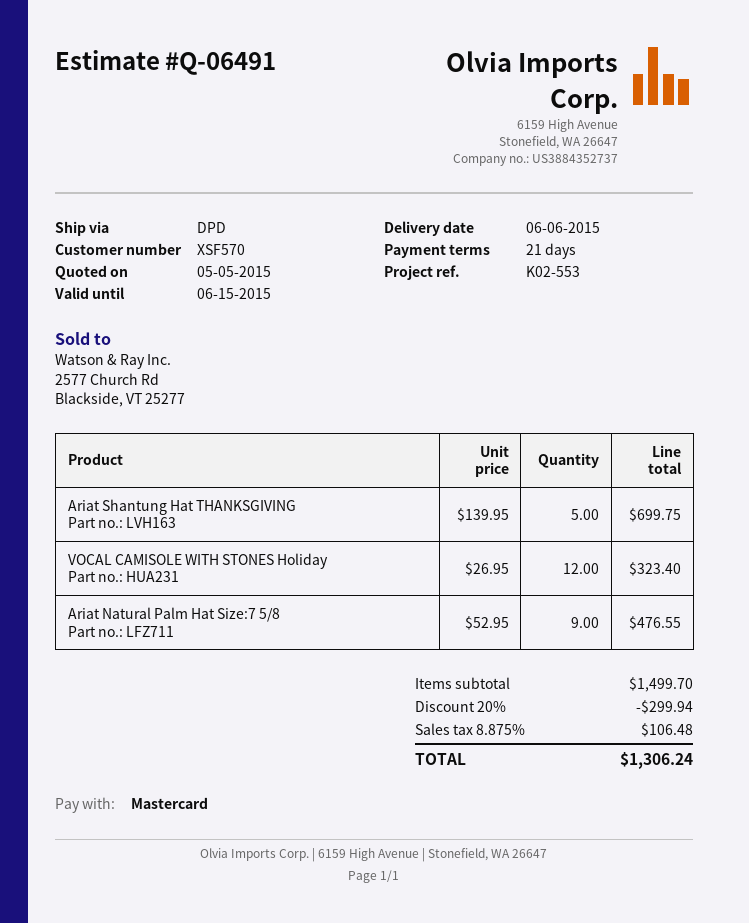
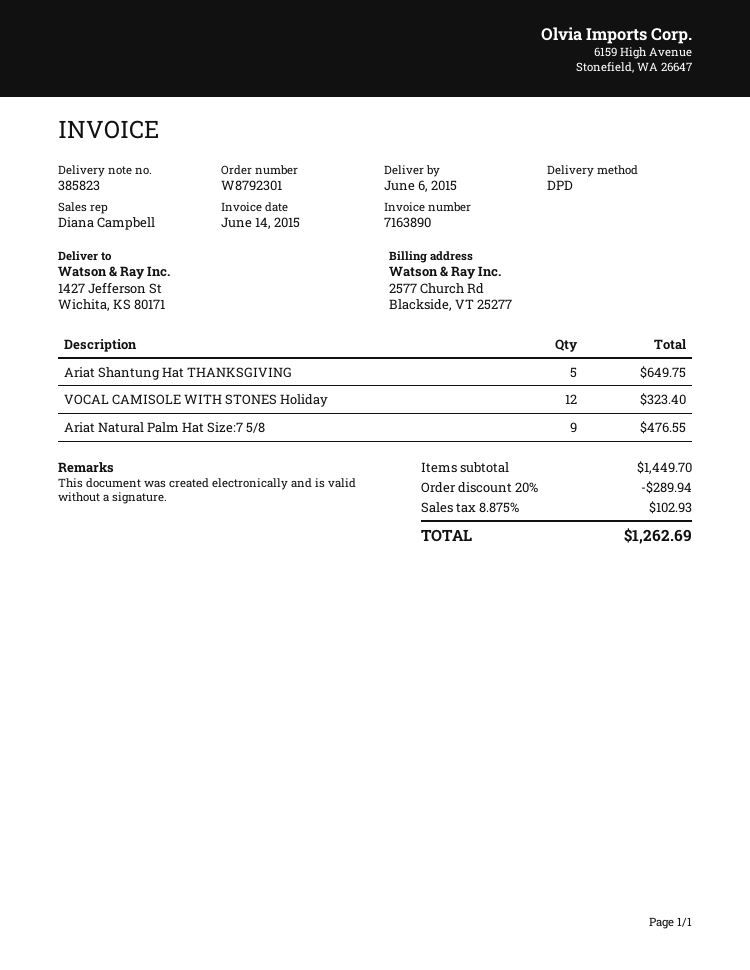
Ariat Shantung Hat THANKSGIVING: 5 for 699.75 -> 5 for 649.75
subtotal: 1499.70 -> 1449.70
discount: 20% = 299.94 -> 20% = 289.94
tax: 8.875% = 106.48 -> 8.875% = 102.93
total: 1306.24 -> 1262.69

